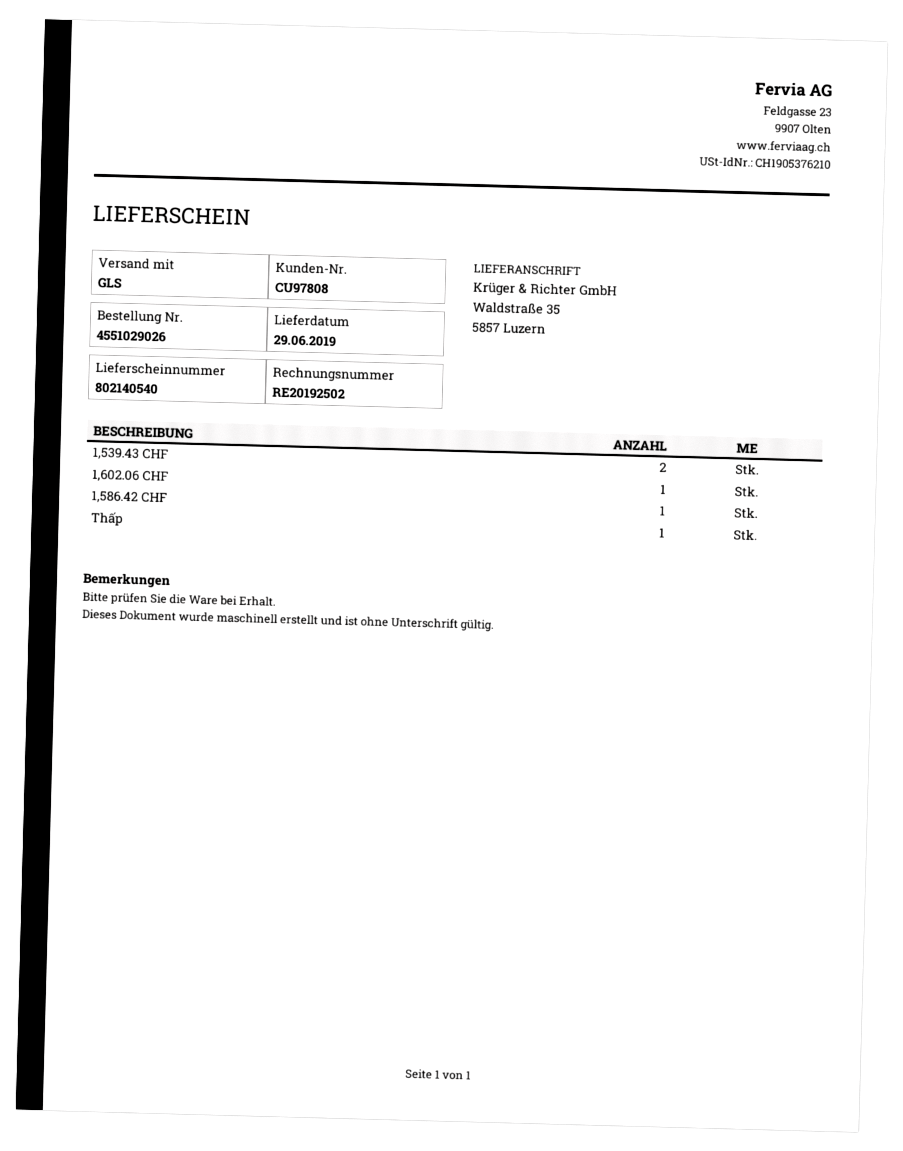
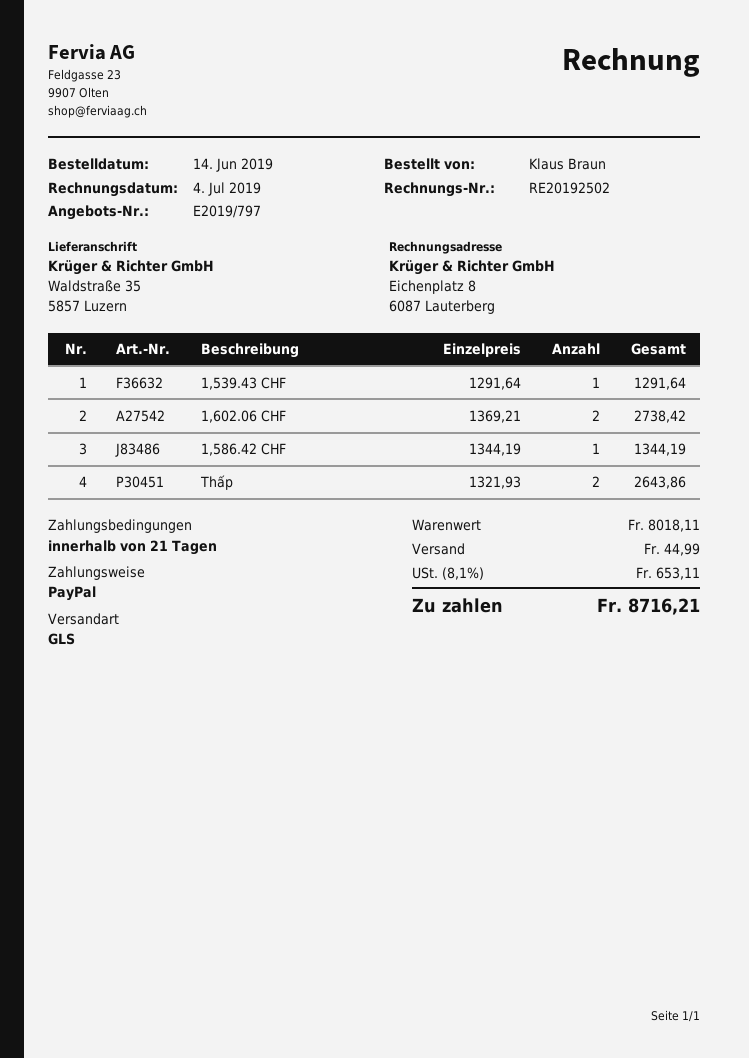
1,539.43 CHF: 2 -> 1
1,602.06 CHF: 1 -> 2
Thấp: 1 -> 2

